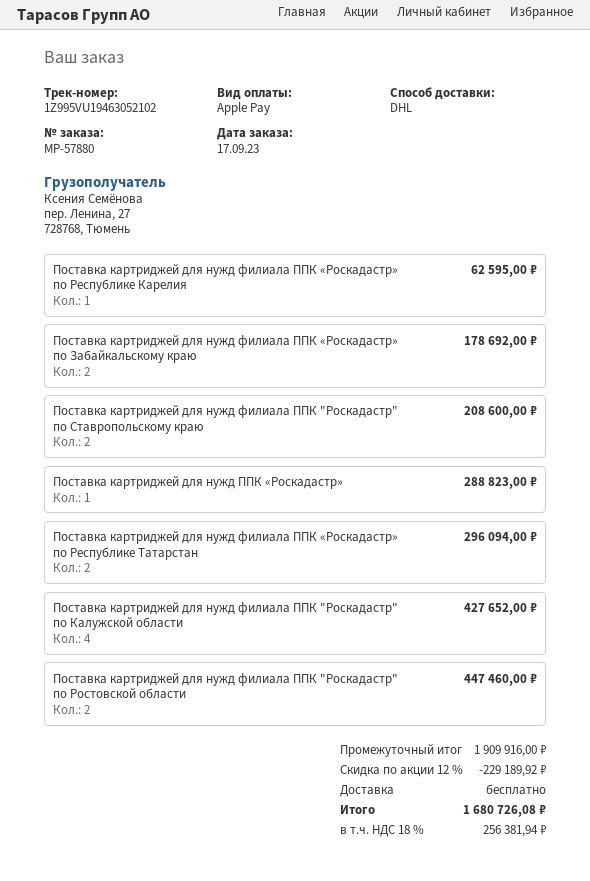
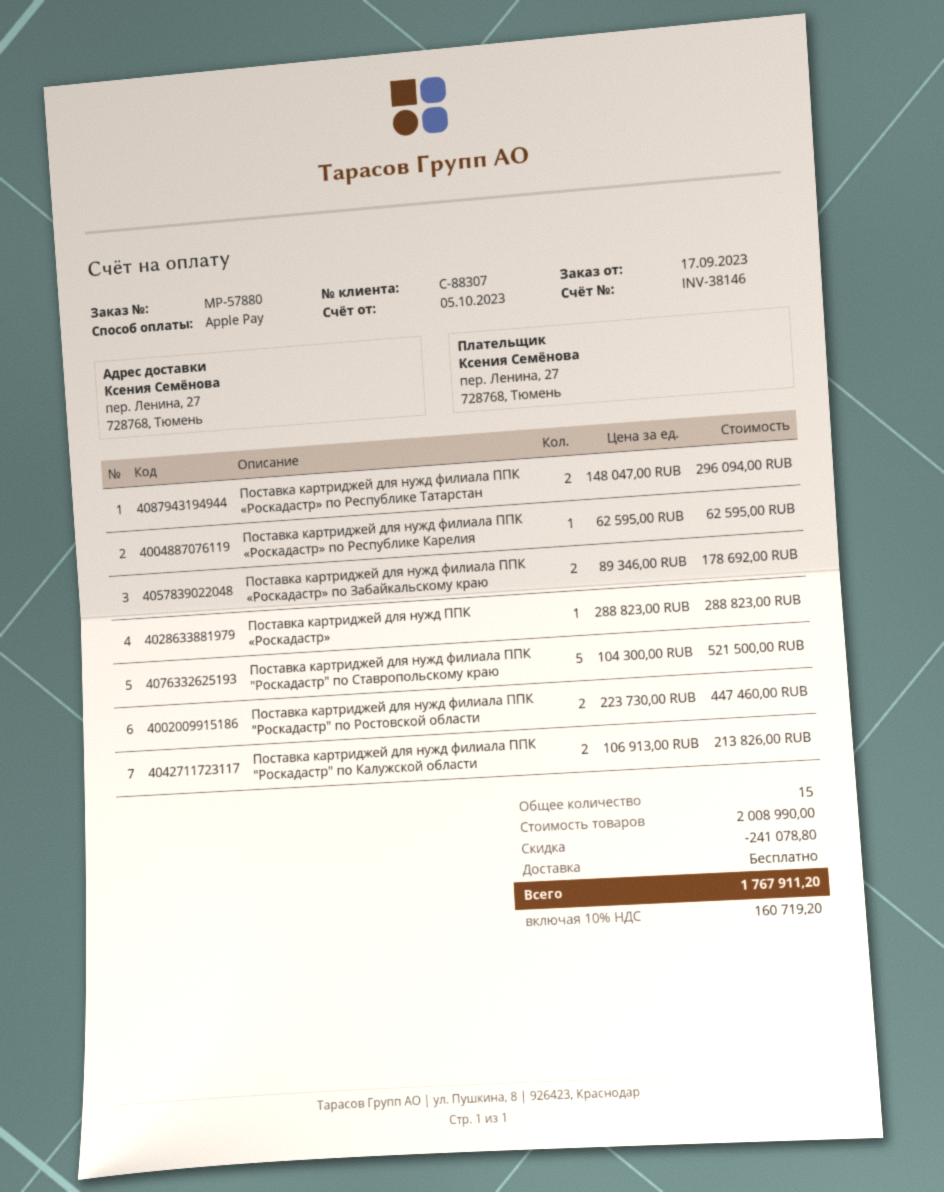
Поставка картриджей для нужд филиала ППК "Роскадастр" по Ставропольскому краю: 2 for 208600.00 -> 5 for 521500.00
Поставка картриджей для нужд филиала ППК "Роскадастр" по Калужской области: 4 for 427652.00 -> 2 for 213826.00
subtotal: 1909916.00 -> 2008990.00
discount: 229189.92 -> 241078.80
tax: 18% = 256381.94 -> 10% = 160719.20
total: 1680726.08 -> 1767911.20

